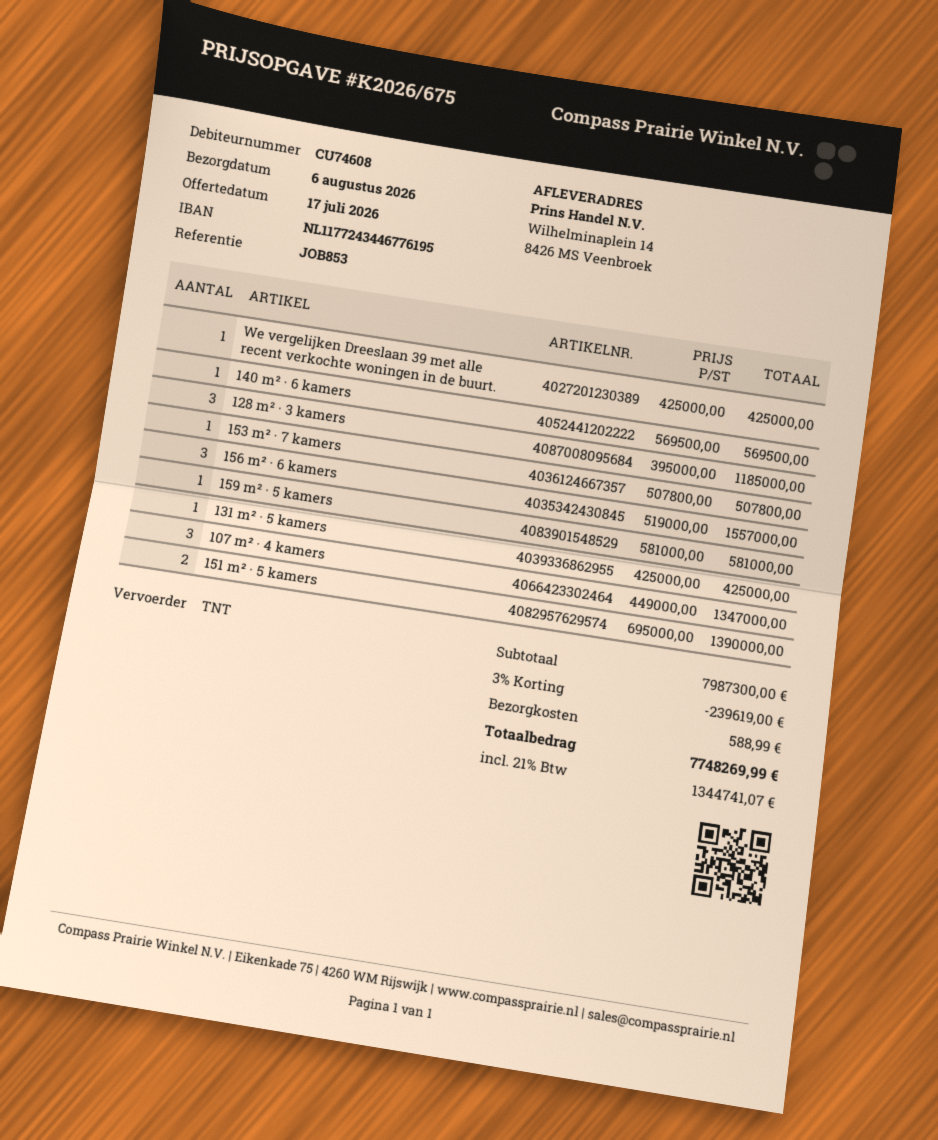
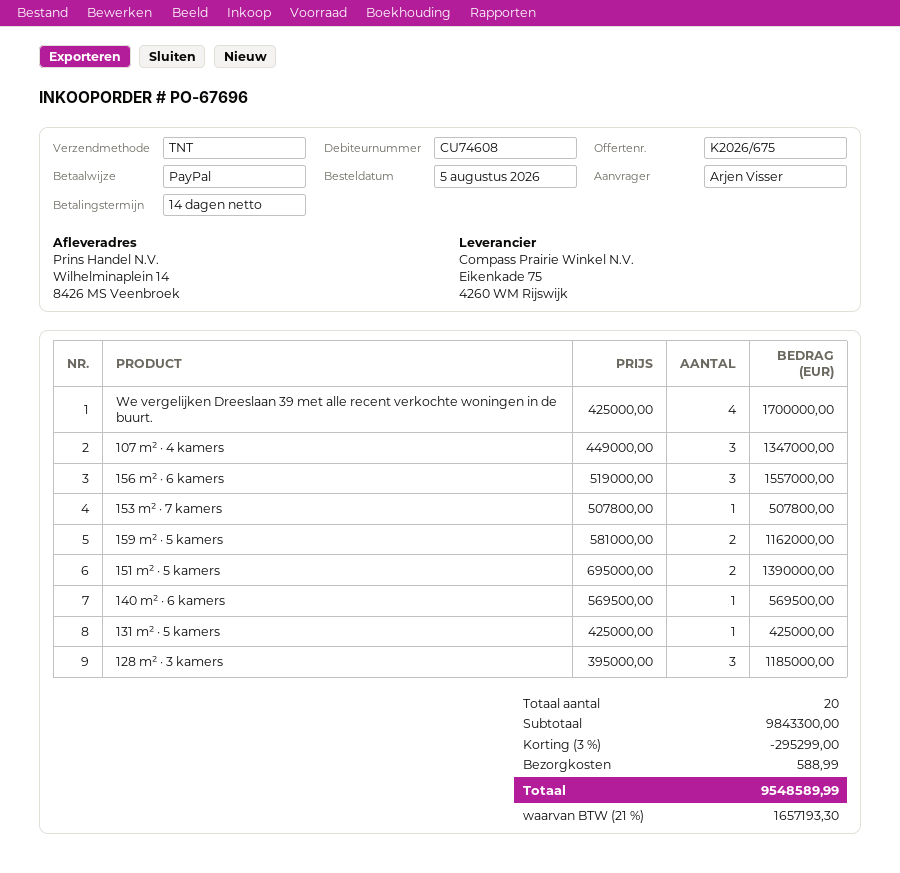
We vergelijken Dreeslaan 39 met alle recent verkochte woningen in de buurt.: 1 x 425000.00 = 425000.00 -> 4 x 425000.00 = 1700000.00
159 m² · 5 kamers: 1 x 581000.00 = 581000.00 -> 2 x 581000.00 = 1162000.00
subtotal: 7987300.00 -> 9843300.00
discount: 3% = 239619.00 -> 3% = 295299.00
tax: 21% = 1344741.07 -> 21% = 1657193.30
total: 7748269.99 -> 9548589.99

